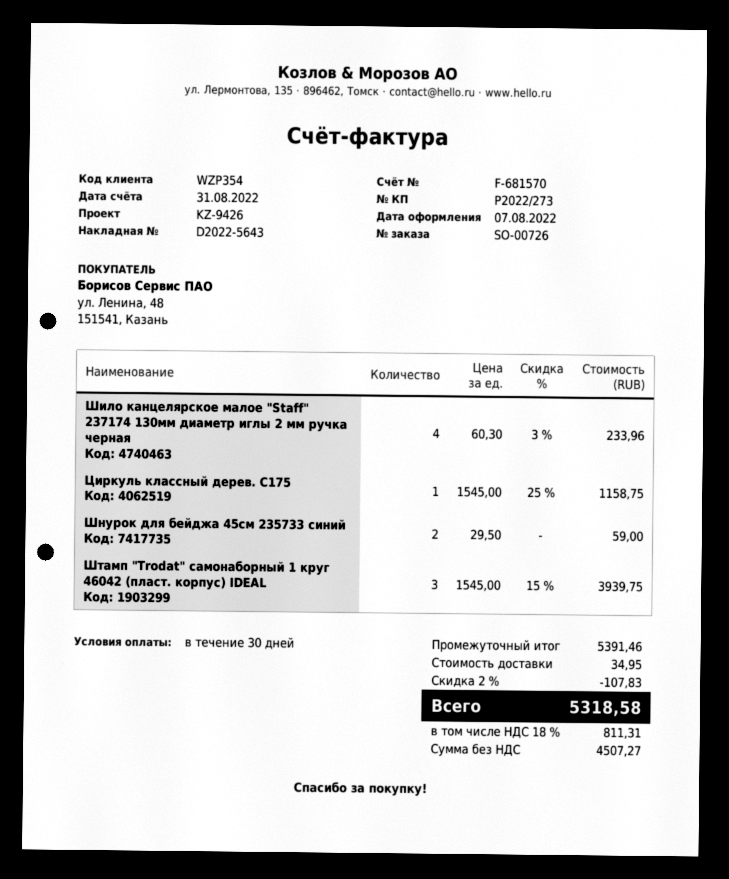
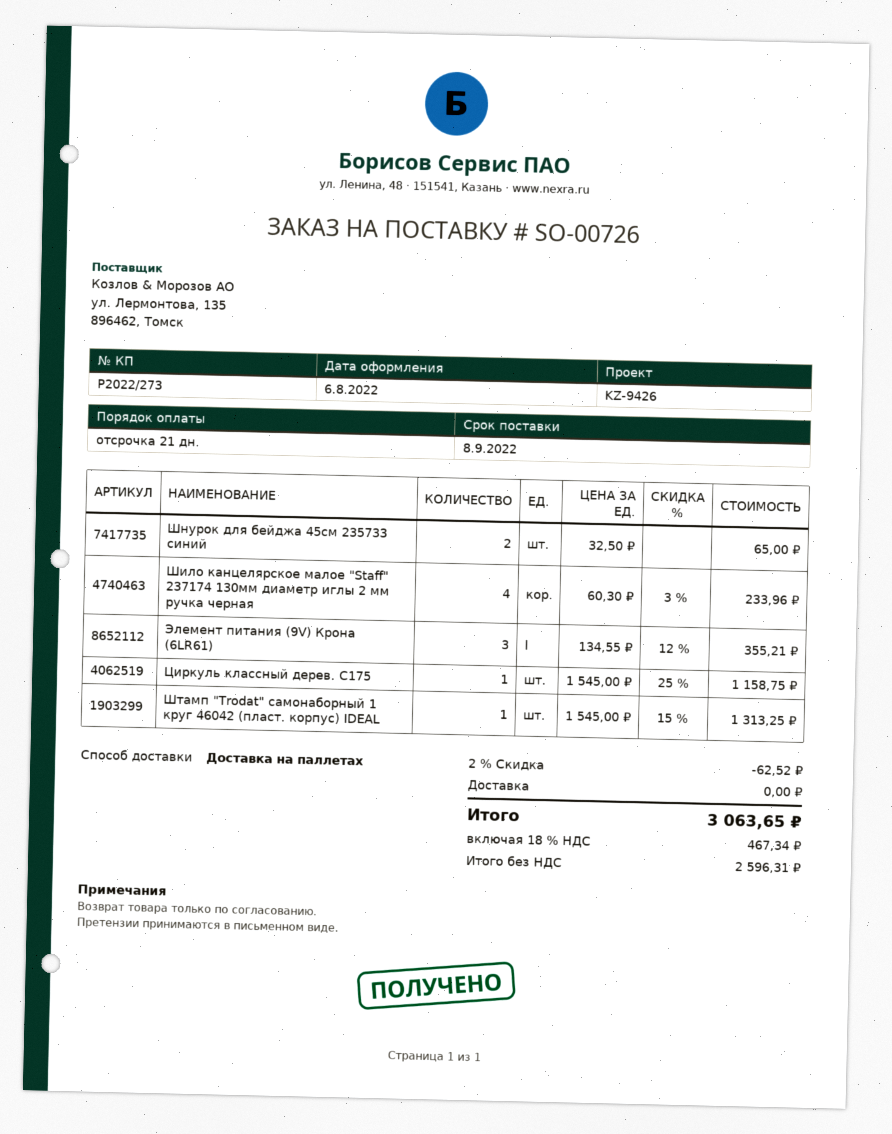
order date: 2022-08-07 -> 2022-08-06
payment terms: 30 days -> 21 days
Шнурок для бейджа 45см 235733 синий: 2 x 29.50 = 59.00 -> 2 x 32.50 = 65.00
Штамп "Trodat" самонаборный 1 круг 46042 (пласт. корпус) IDEAL: 3 x 1545.00 - 15% = 3939.75 -> 1 x 1545.00 - 15% = 1313.25
Элемент питания (9V) Крона (6LR61): none -> 3 x 134.55 - 12% = 355.21
discount: 2% = 107.83 -> 2% = 62.52
shipping: 34.95 -> 0.00
net: 4507.27 -> 2596.31
tax: 18% = 811.31 -> 18% = 467.34
total: 5318.58 -> 3063.65

